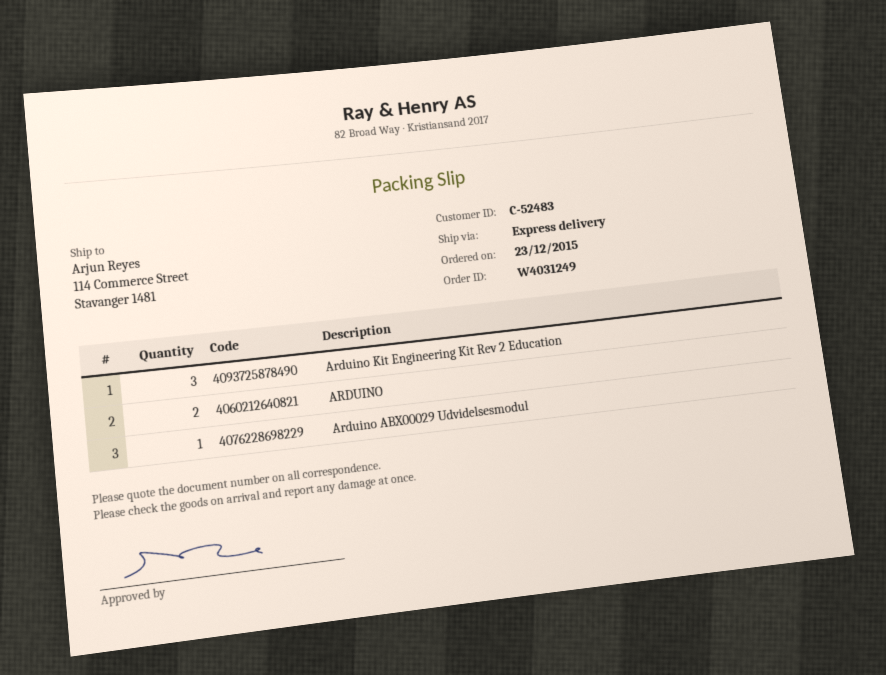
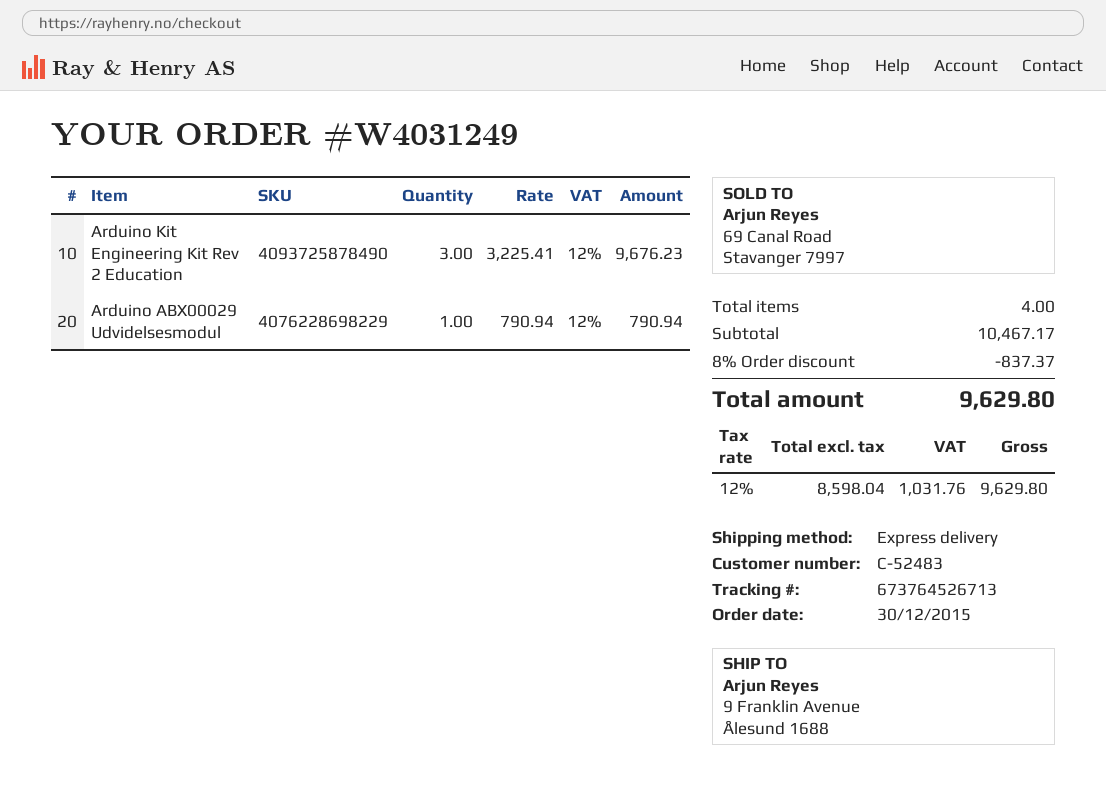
order date: 2015-12-23 -> 2015-12-30
ship to: 114 Commerce Street, Stavanger 1481 -> 9 Franklin Avenue, Ålesund 1688
ARDUINO: 2 -> none

